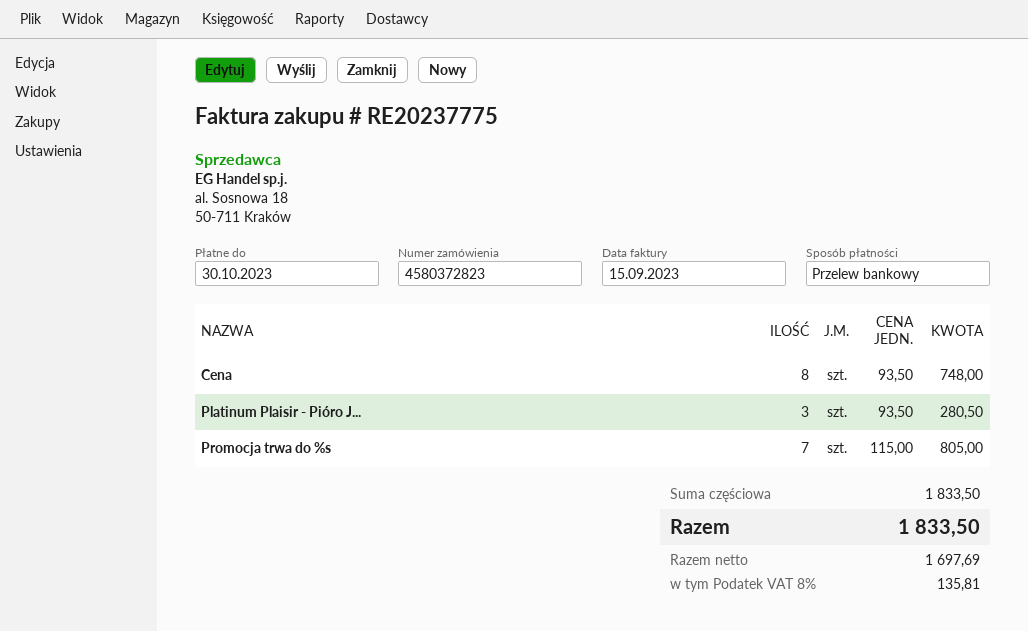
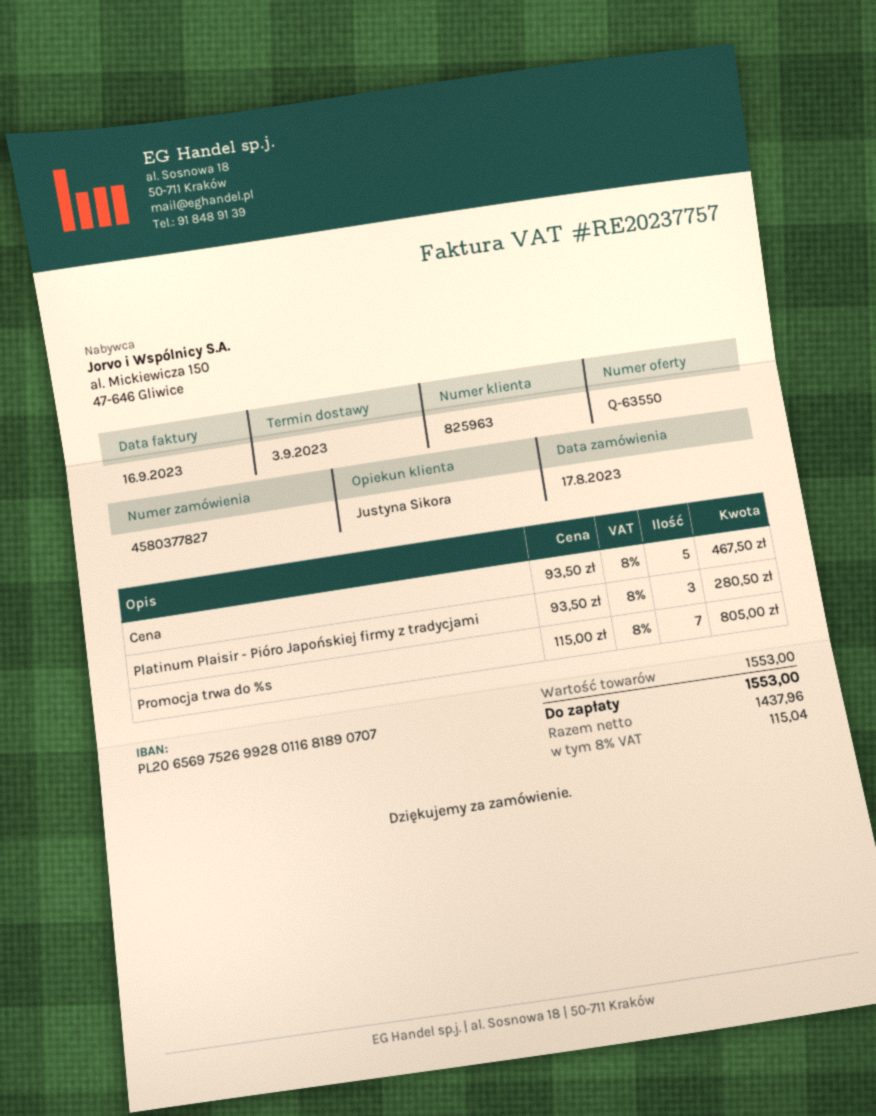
order number: 4580372823 -> 4580377827
invoice number: RE20237775 -> RE20237757
invoice date: 2023-09-15 -> 2023-09-16
Cena: 8 x 93.50 = 748.00 -> 5 x 93.50 = 467.50
subtotal: 1833.50 -> 1553.00
net: 1697.69 -> 1437.96
tax: 8% = 135.81 -> 8% = 115.04
total: 1833.50 -> 1553.00

